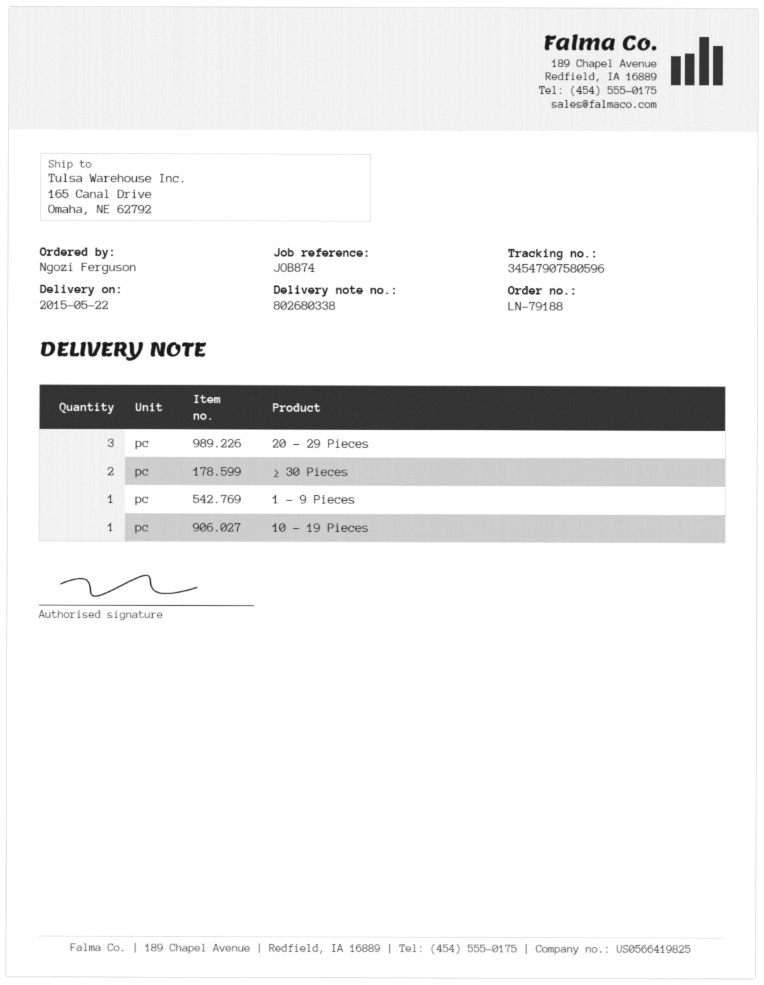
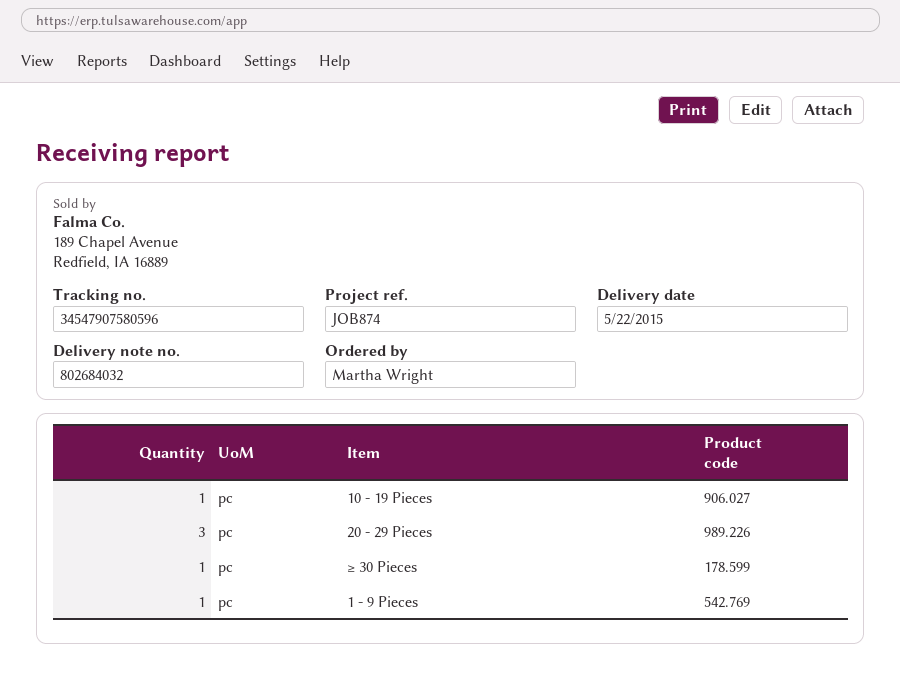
delivery note number: 802680338 -> 802684032
ordered by: Ngozi Ferguson -> Martha Wright
≥ 30 Pieces: 2 -> 1

